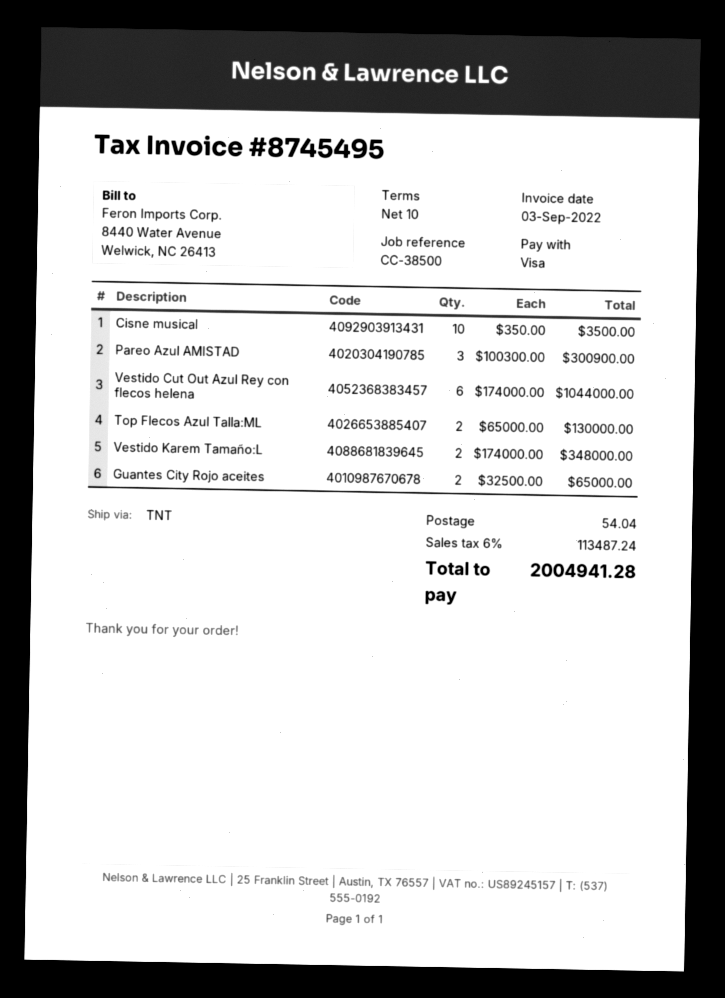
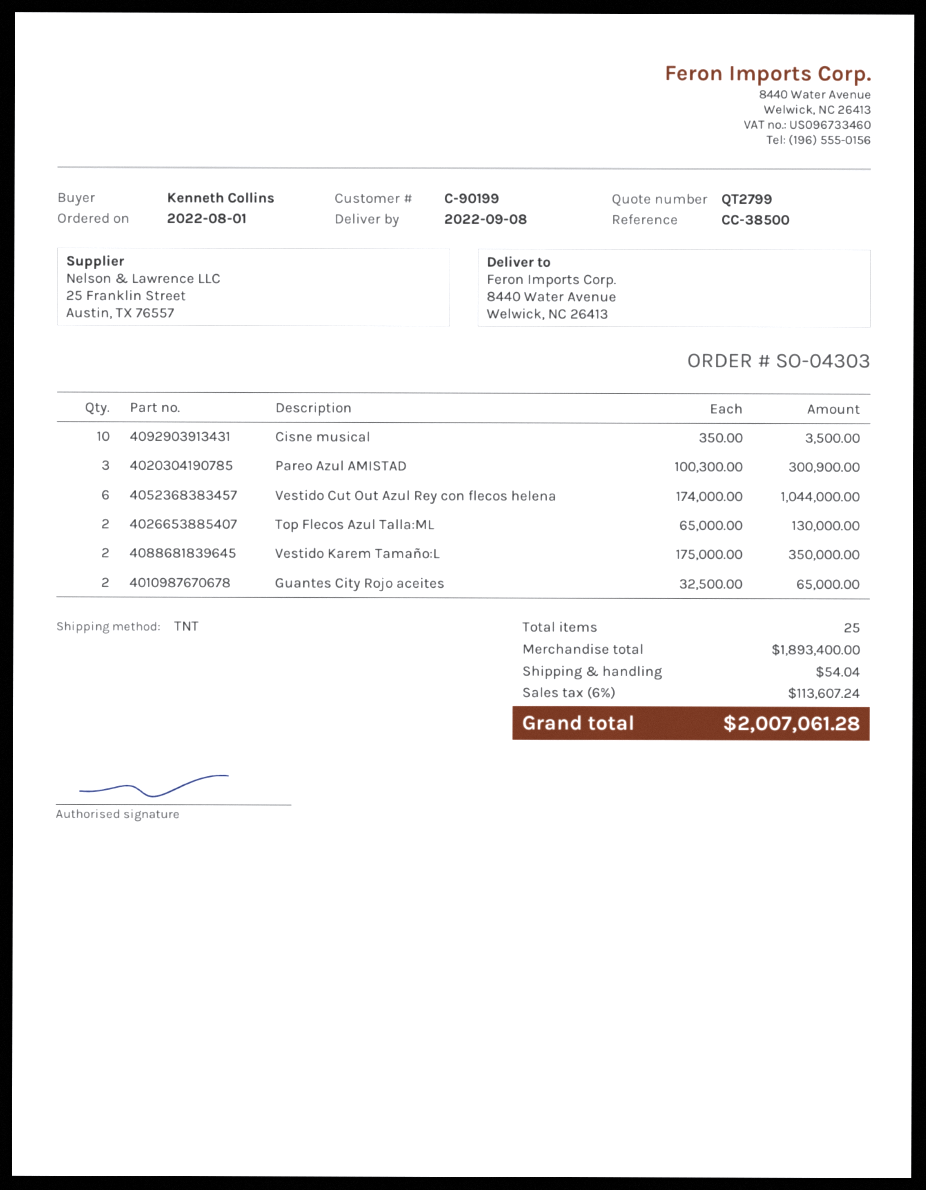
Vestido Karem Tamaño:L: 2 x 174000.00 = 348000.00 -> 2 x 175000.00 = 350000.00
tax: 6% = 113487.24 -> 6% = 113607.24
total: 2004941.28 -> 2007061.28

